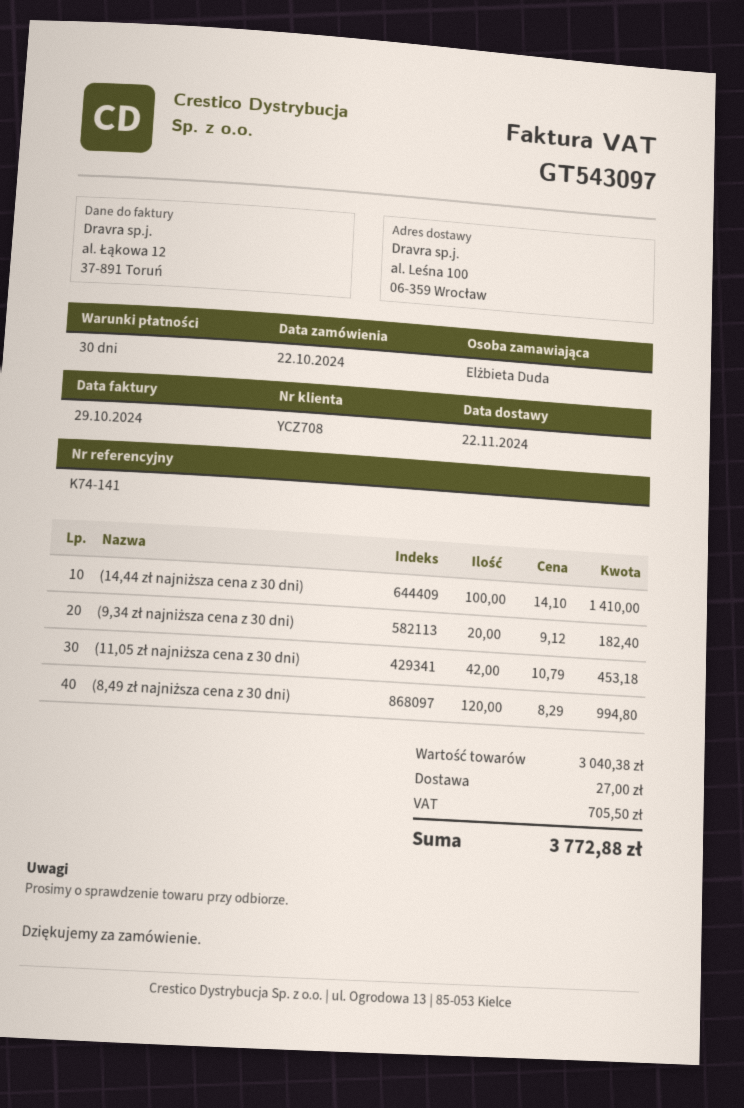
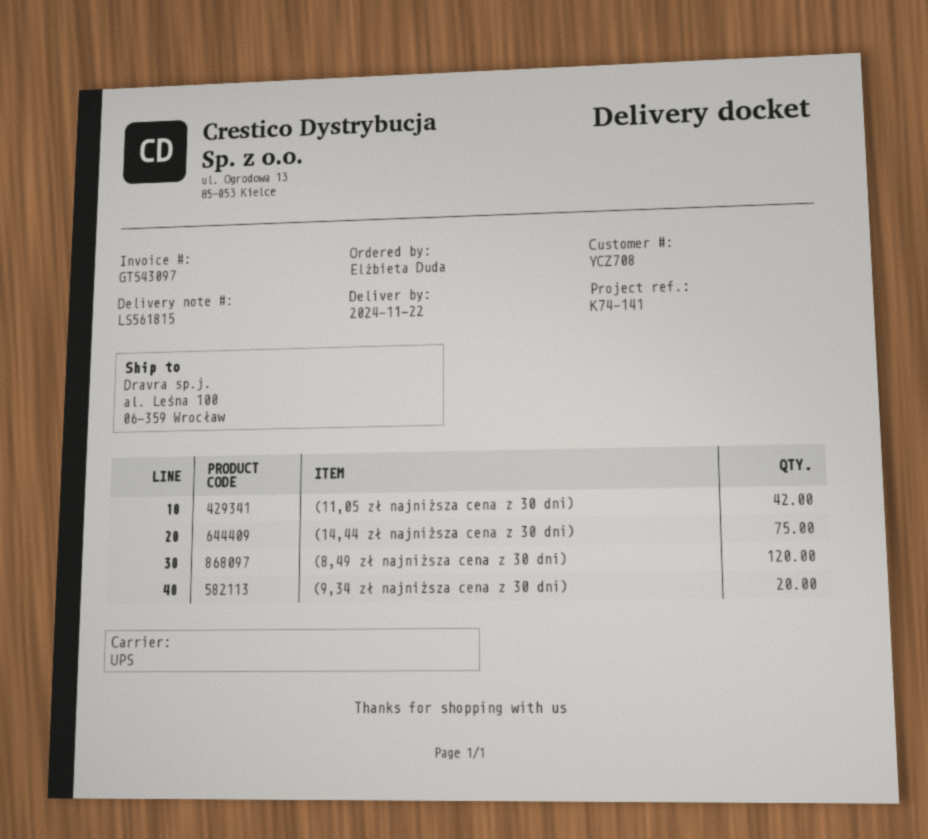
(14,44 zł najniższa cena z 30 dni): 100 -> 75

